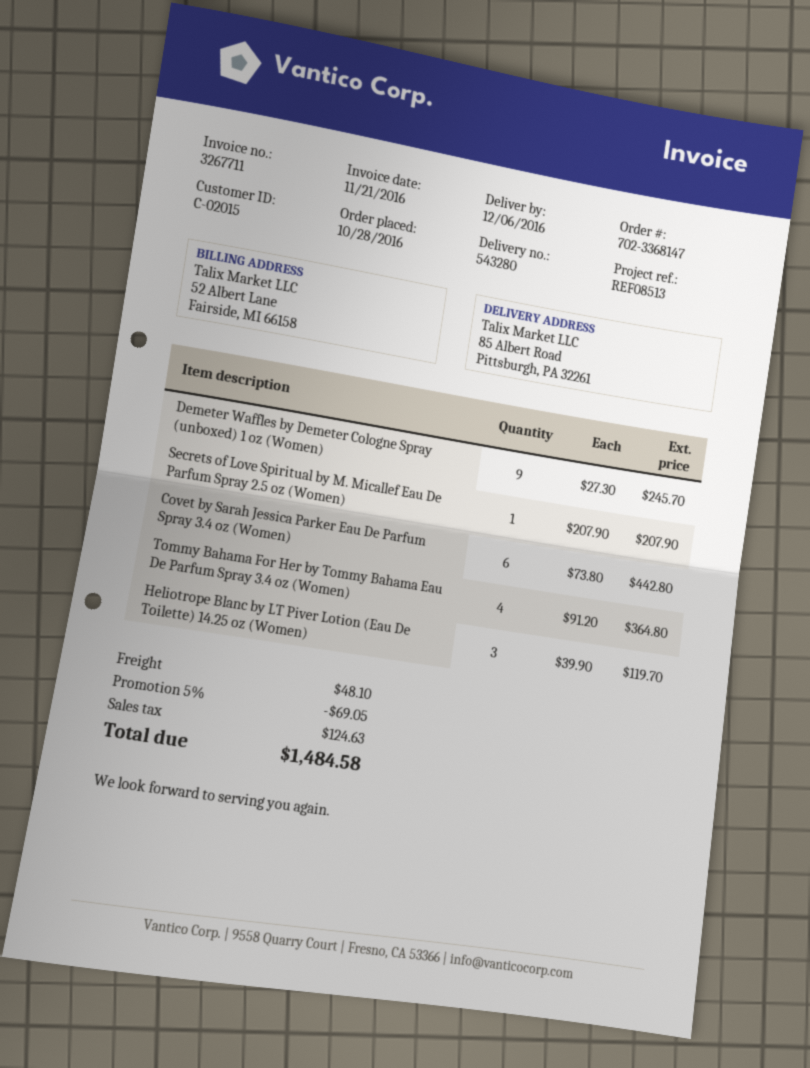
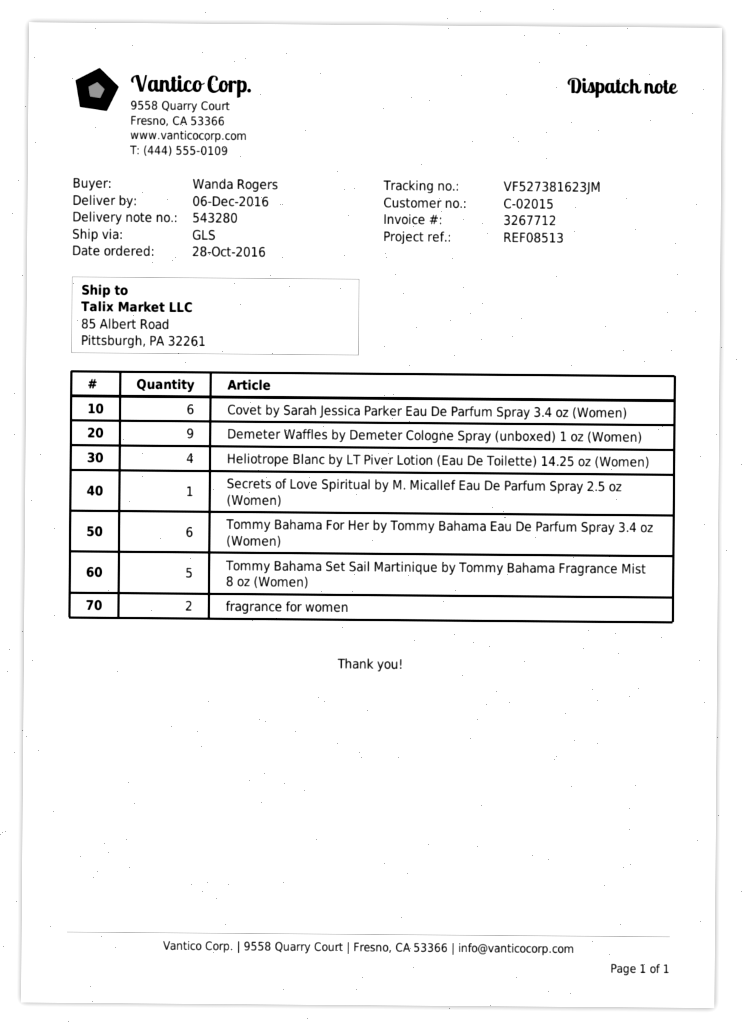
invoice number: 3267711 -> 3267712
Tommy Bahama For Her by Tommy Bahama Eau De Parfum Spray 3.4 oz (Women): 4 -> 6
Heliotrope Blanc by LT Piver Lotion (Eau De Toilette) 14.25 oz (Women): 3 -> 4
Tommy Bahama Set Sail Martinique by Tommy Bahama Fragrance Mist 8 oz (Women): none -> 5
fragrance for women: none -> 2

